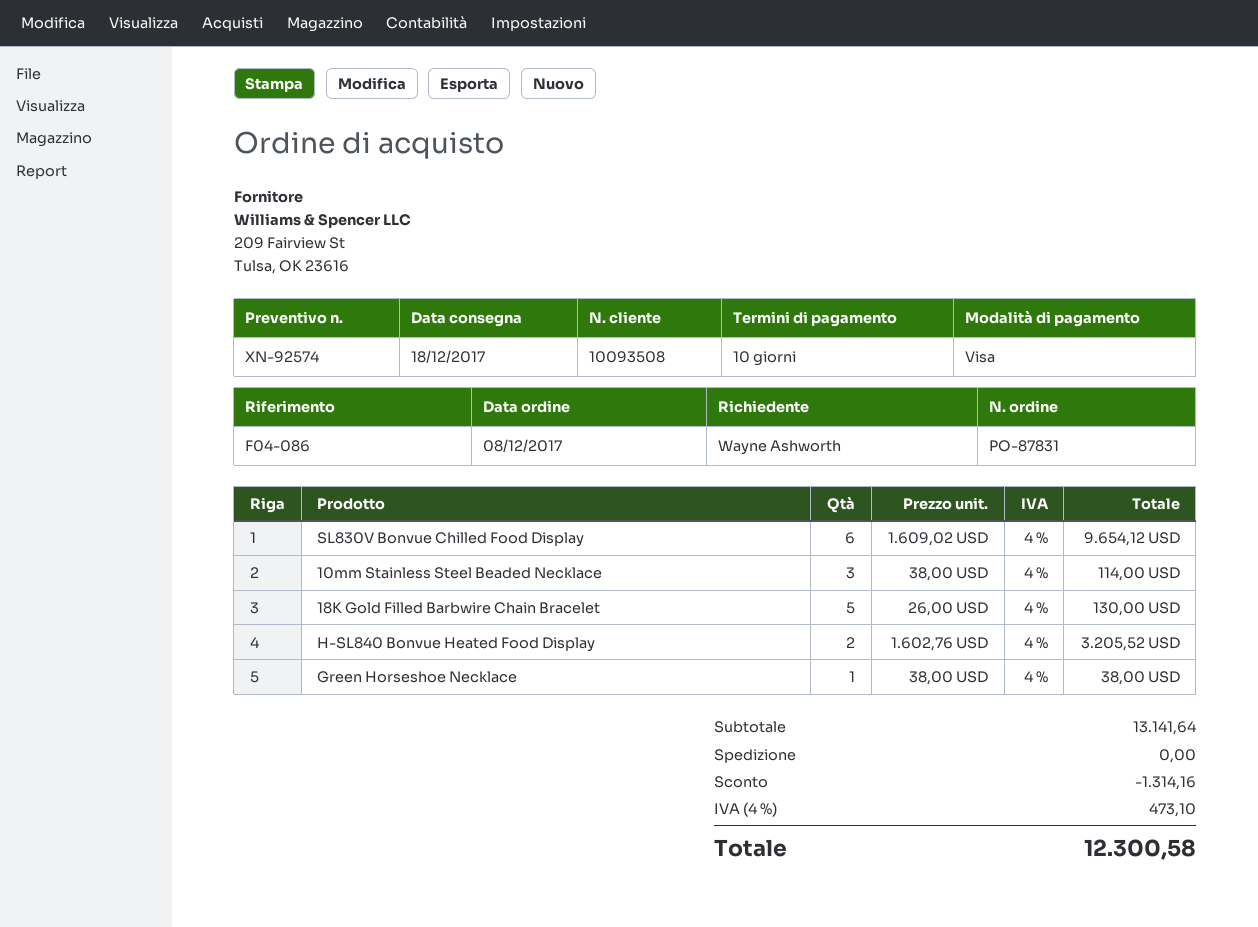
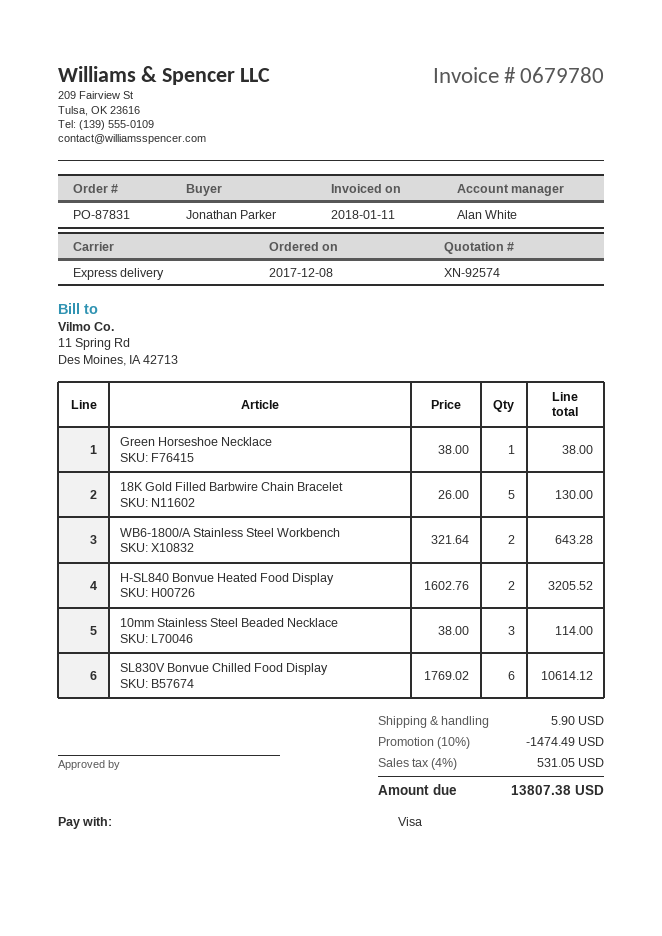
ordered by: Wayne Ashworth -> Jonathan Parker
SL830V Bonvue Chilled Food Display: 6 x 1609.02 = 9654.12 -> 6 x 1769.02 = 10614.12
WB6-1800/A Stainless Steel Workbench: none -> 2 x 321.64 = 643.28
discount: 1314.16 -> 1474.49
shipping: 0.00 -> 5.90
tax: 4% = 473.10 -> 4% = 531.05
total: 12300.58 -> 13807.38

